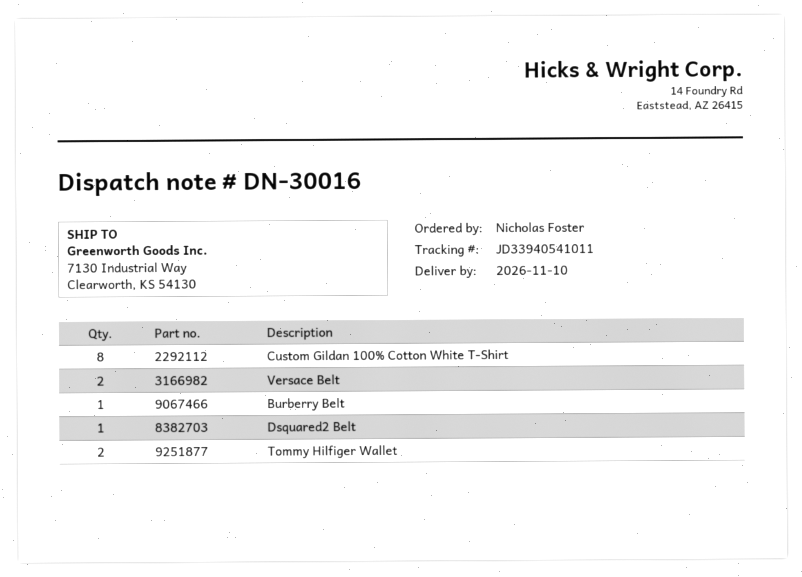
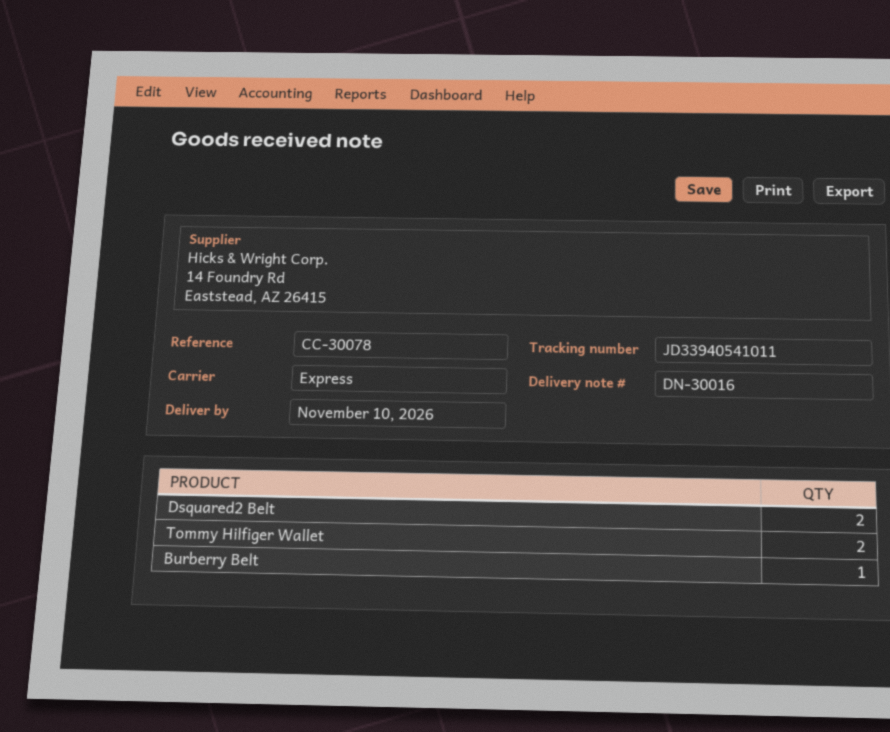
Custom Gildan 100% Cotton White T-Shirt: 8 -> none
Versace Belt: 2 -> none
Dsquared2 Belt: 1 -> 2

